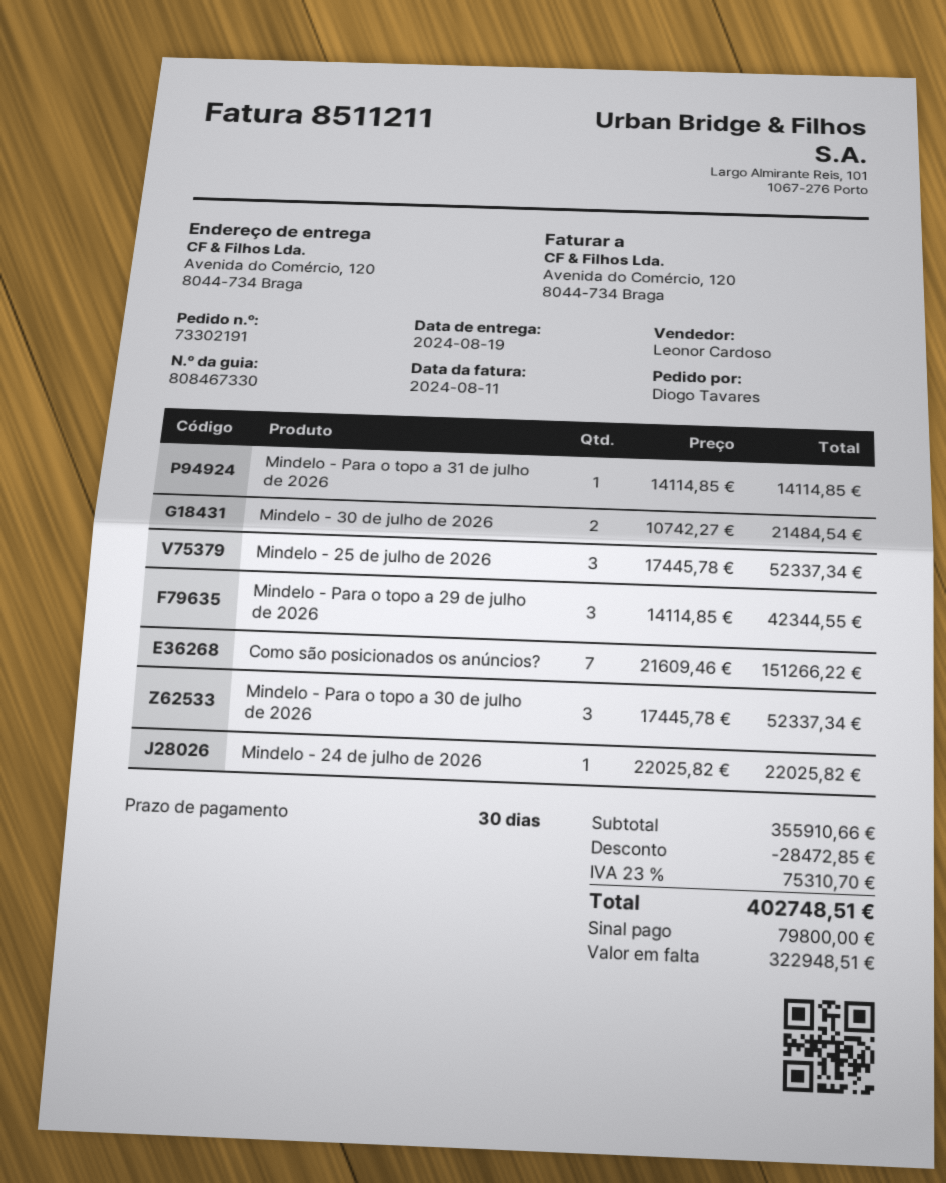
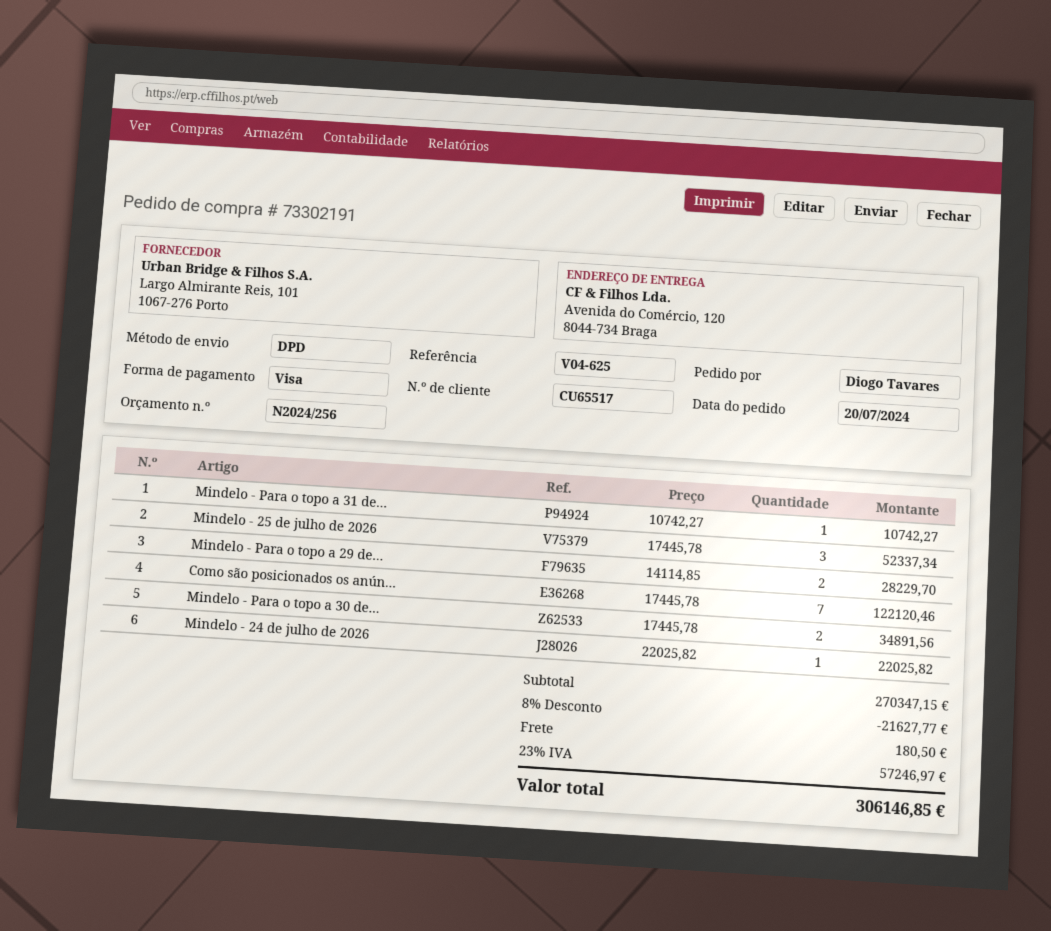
Mindelo - Para o topo a 31 de julho de 2026: 1 x 14114.85 = 14114.85 -> 1 x 10742.27 = 10742.27
Mindelo - 30 de julho de 2026: 2 x 10742.27 = 21484.54 -> none
Mindelo - Para o topo a 29 de julho de 2026: 3 x 14114.85 = 42344.55 -> 2 x 14114.85 = 28229.70
Como são posicionados os anúncios?: 7 x 21609.46 = 151266.22 -> 7 x 17445.78 = 122120.46
Mindelo - Para o topo a 30 de julho de 2026: 3 x 17445.78 = 52337.34 -> 2 x 17445.78 = 34891.56
subtotal: 355910.66 -> 270347.15
discount: 28472.85 -> 21627.77
shipping: none -> 180.50
tax: 23% = 75310.70 -> 23% = 57246.97
total: 402748.51 -> 306146.85

